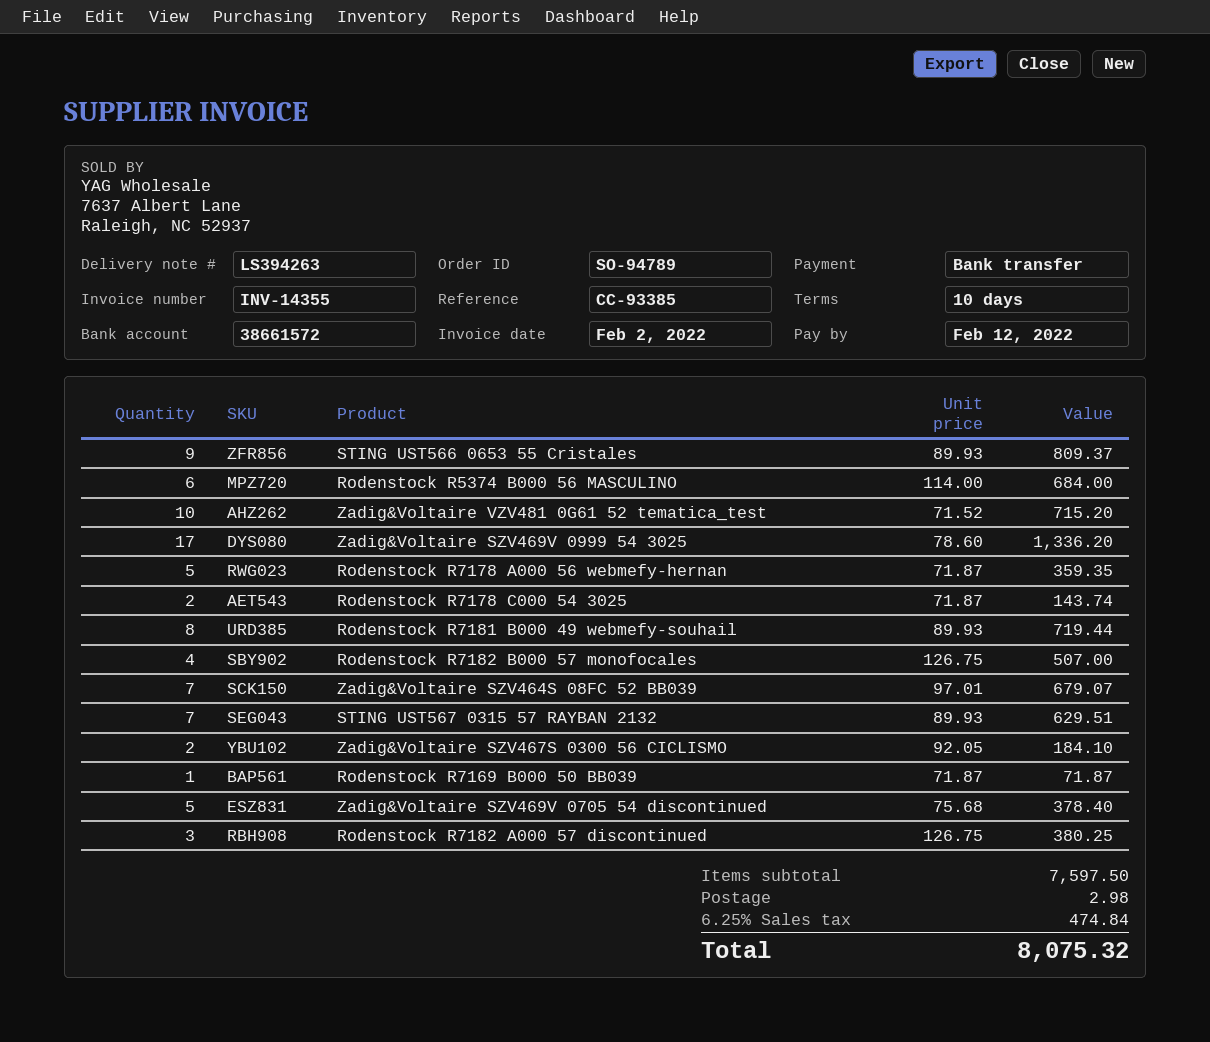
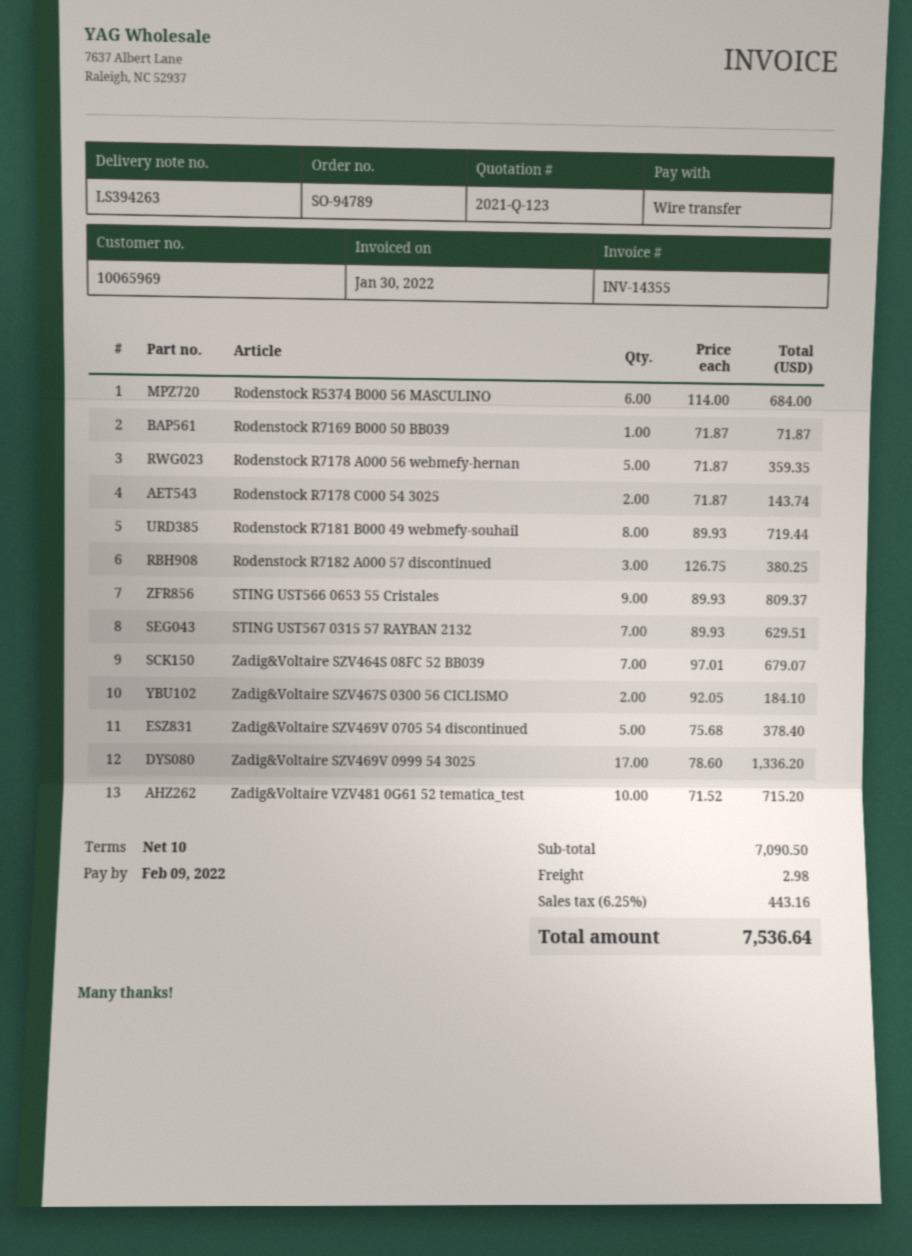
invoice date: 2022-02-02 -> 2022-01-30
due date: 2022-02-12 -> 2022-02-09
Rodenstock R7182 B000 57 monofocales: 4 x 126.75 = 507.00 -> none
subtotal: 7597.50 -> 7090.50
tax: 6.25% = 474.84 -> 6.25% = 443.16
total: 8075.32 -> 7536.64

